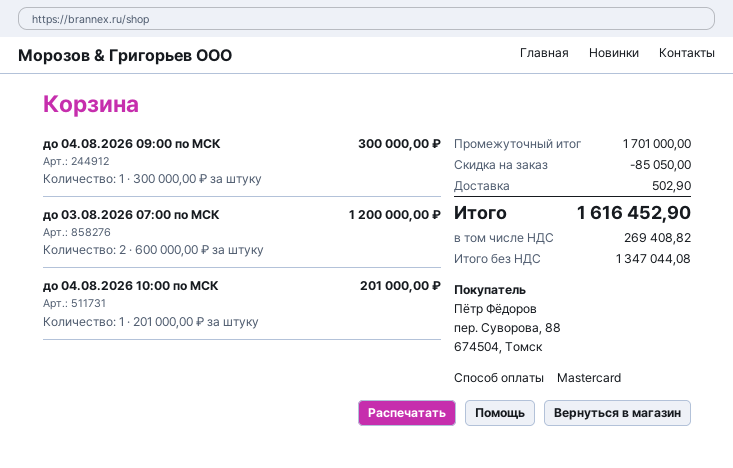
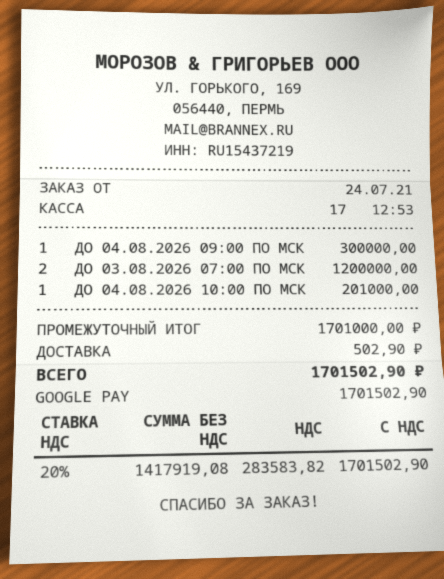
payment method: Mastercard -> Google Pay
discount: 85050.00 -> none
net: 1347044.08 -> 1417919.08
tax: 269408.82 -> 283583.82
total: 1616452.90 -> 1701502.90

